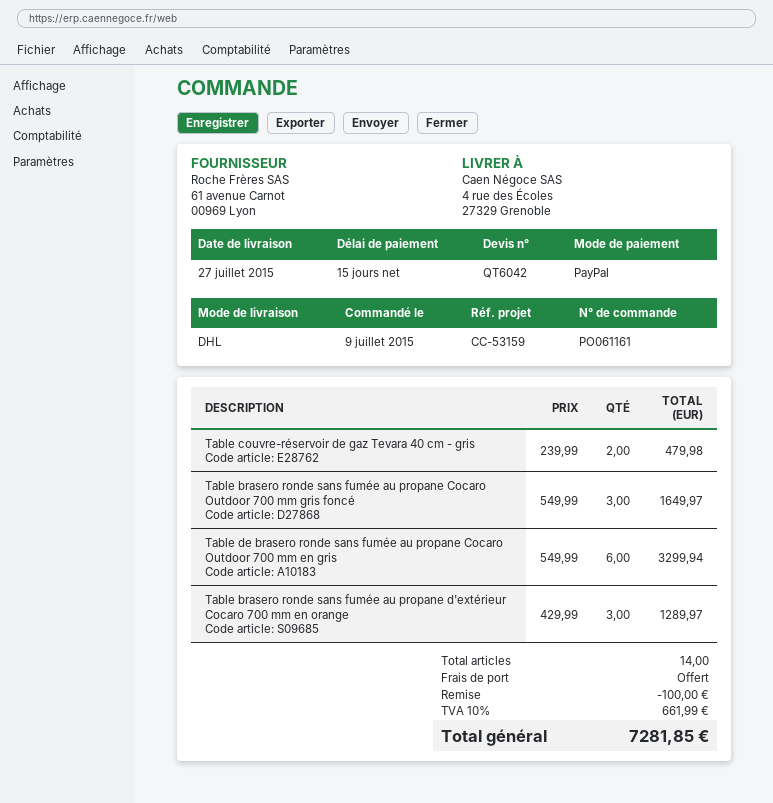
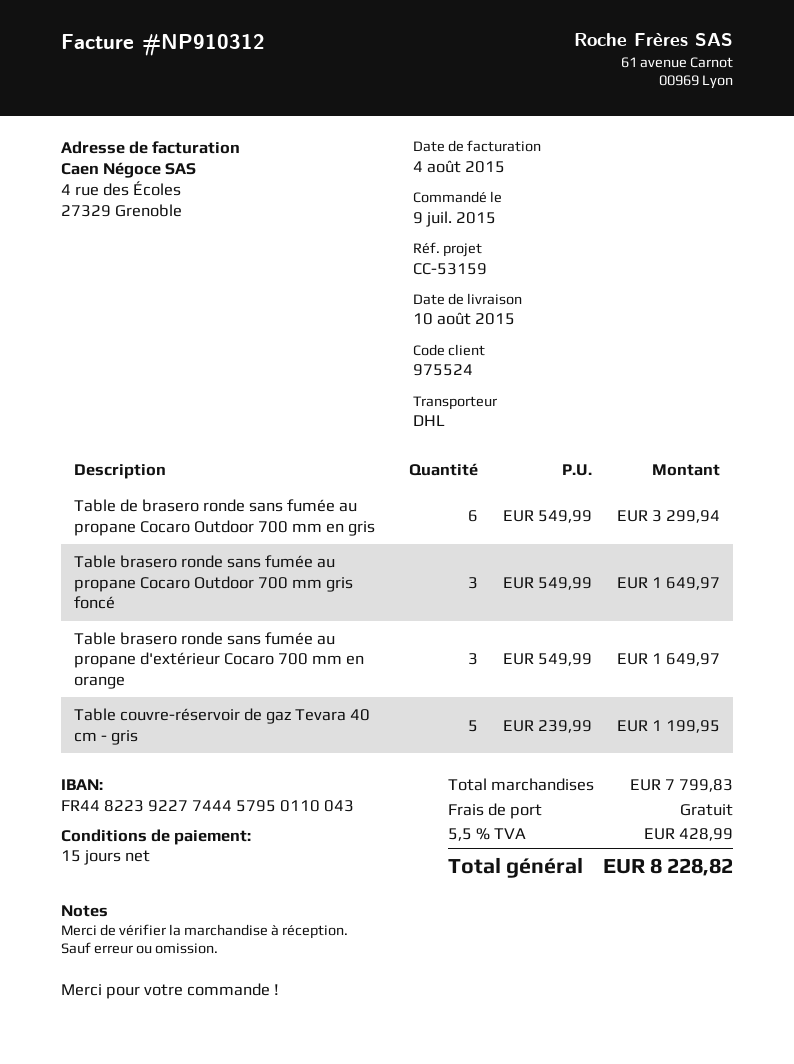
delivery date: 2015-07-27 -> 2015-08-10
Table couvre-réservoir de gaz Tevara 40 cm - gris: 2 x 239.99 = 479.98 -> 5 x 239.99 = 1199.95
Table brasero ronde sans fumée au propane d'extérieur Cocaro 700 mm en orange: 3 x 429.99 = 1289.97 -> 3 x 549.99 = 1649.97
discount: 100.00 -> none
tax: 10% = 661.99 -> 5.5% = 428.99
total: 7281.85 -> 8228.82

